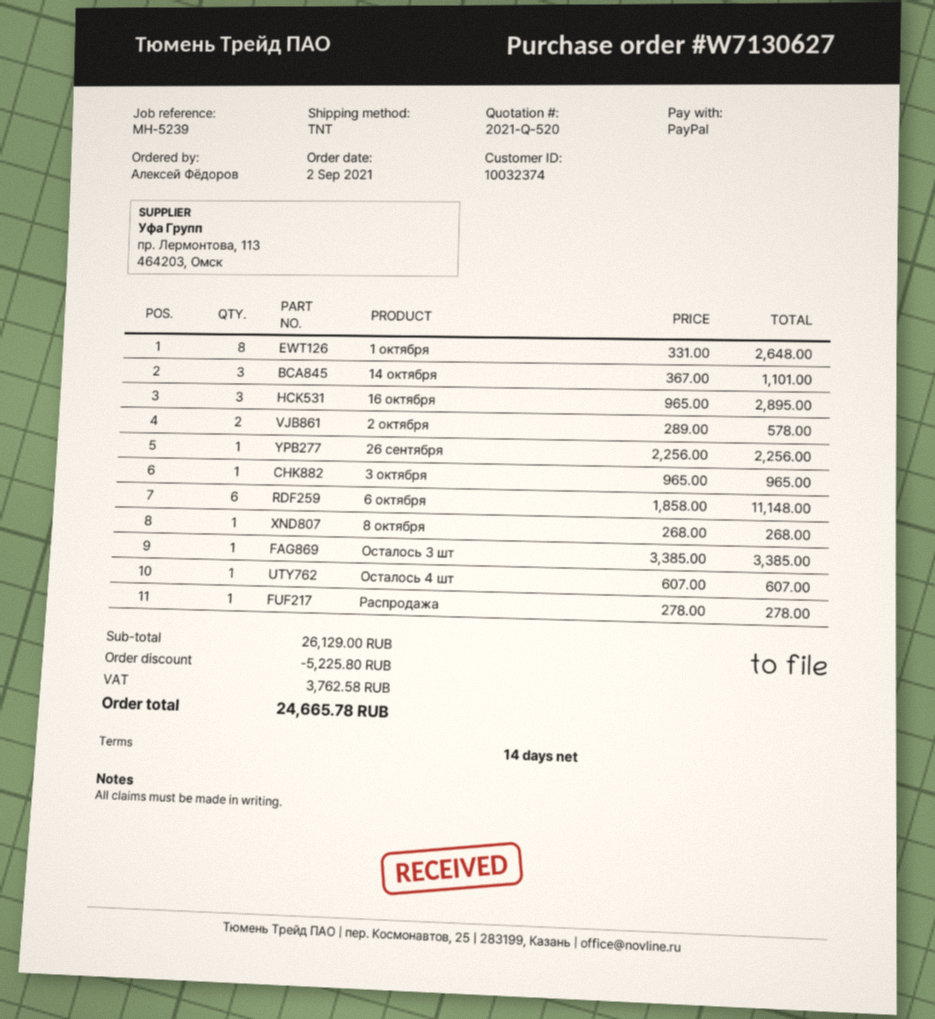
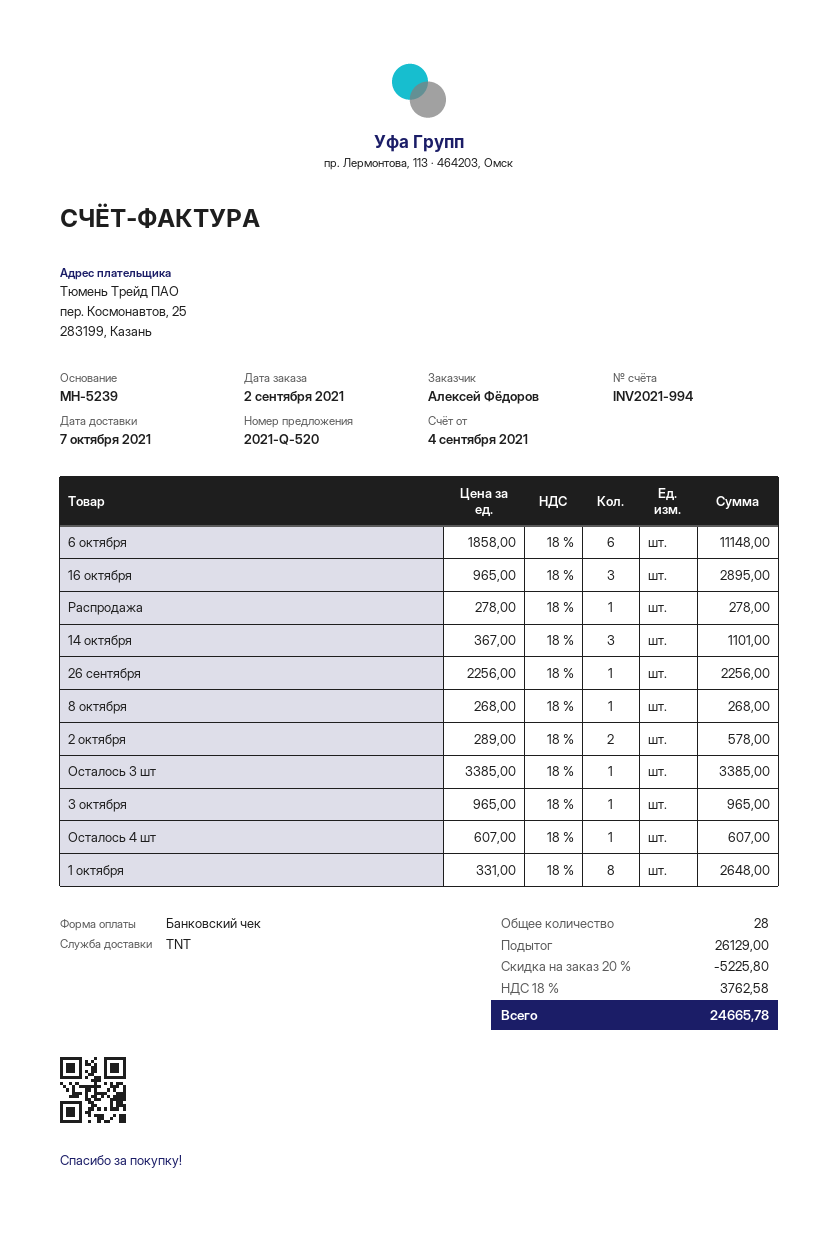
payment method: PayPal -> cheque

